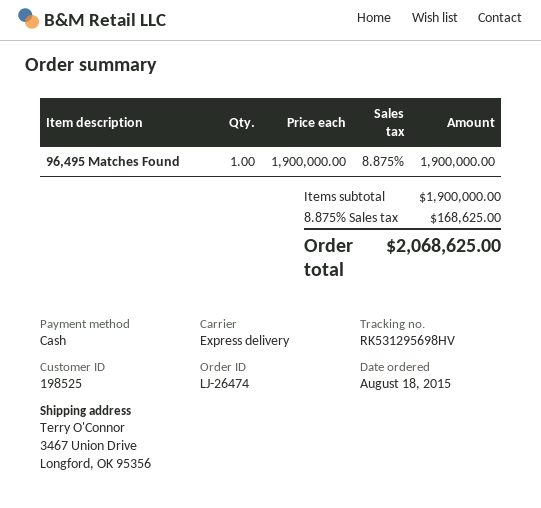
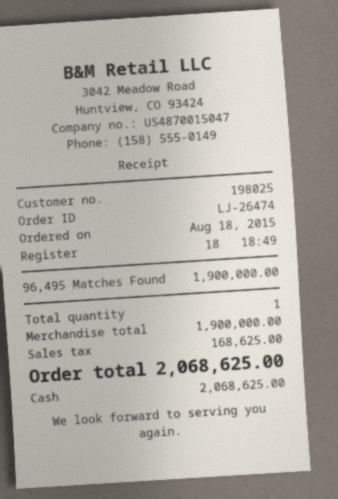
customer number: 198525 -> 198025

